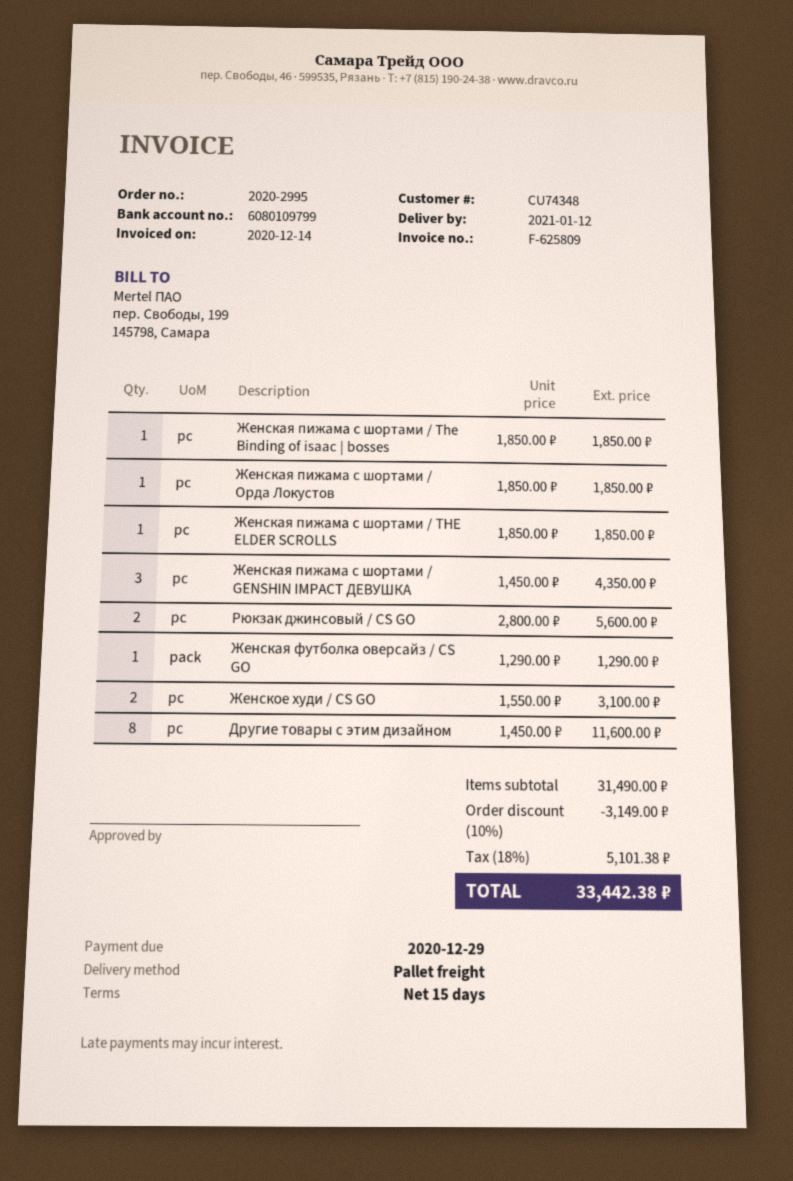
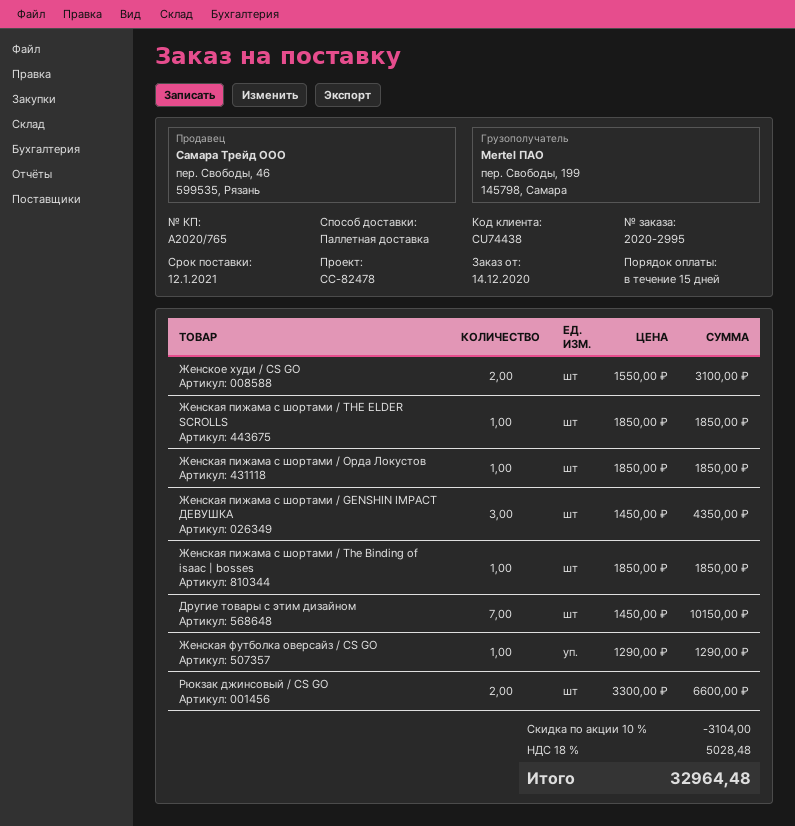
customer number: CU74348 -> CU74438
Рюкзак джинсовый / CS GO: 2 x 2800.00 = 5600.00 -> 2 x 3300.00 = 6600.00
Другие товары с этим дизайном: 8 x 1450.00 = 11600.00 -> 7 x 1450.00 = 10150.00
discount: 10% = 3149.00 -> 10% = 3104.00
tax: 18% = 5101.38 -> 18% = 5028.48
total: 33442.38 -> 32964.48

